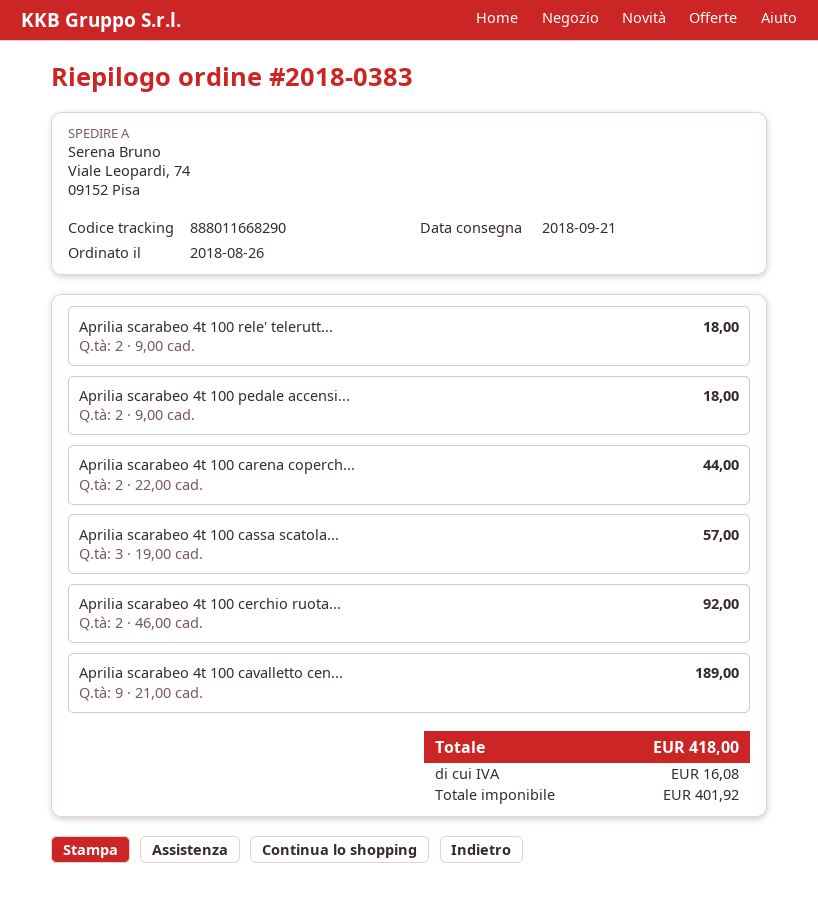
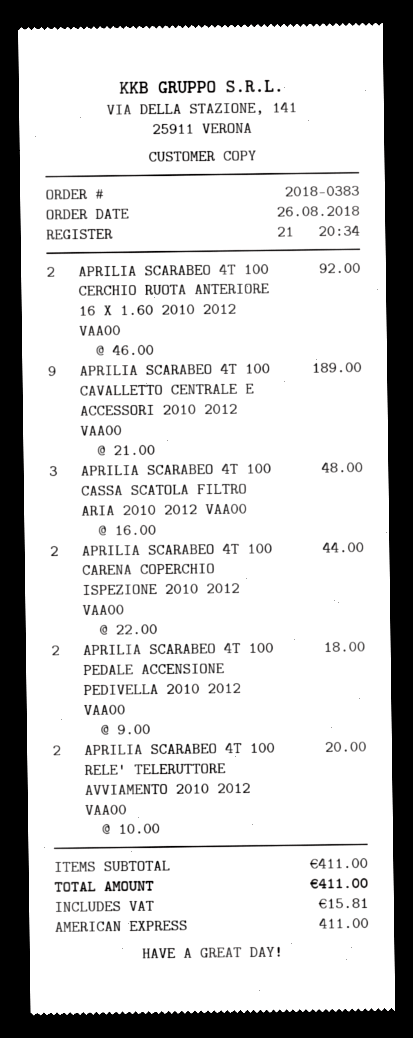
Aprilia scarabeo 4t 100 rele' telerutt...: 2 x 9.00 = 18.00 -> 2 x 10.00 = 20.00
Aprilia scarabeo 4t 100 cassa scatola...: 3 x 19.00 = 57.00 -> 3 x 16.00 = 48.00
tax: 16.08 -> 15.81
total: 418.00 -> 411.00

